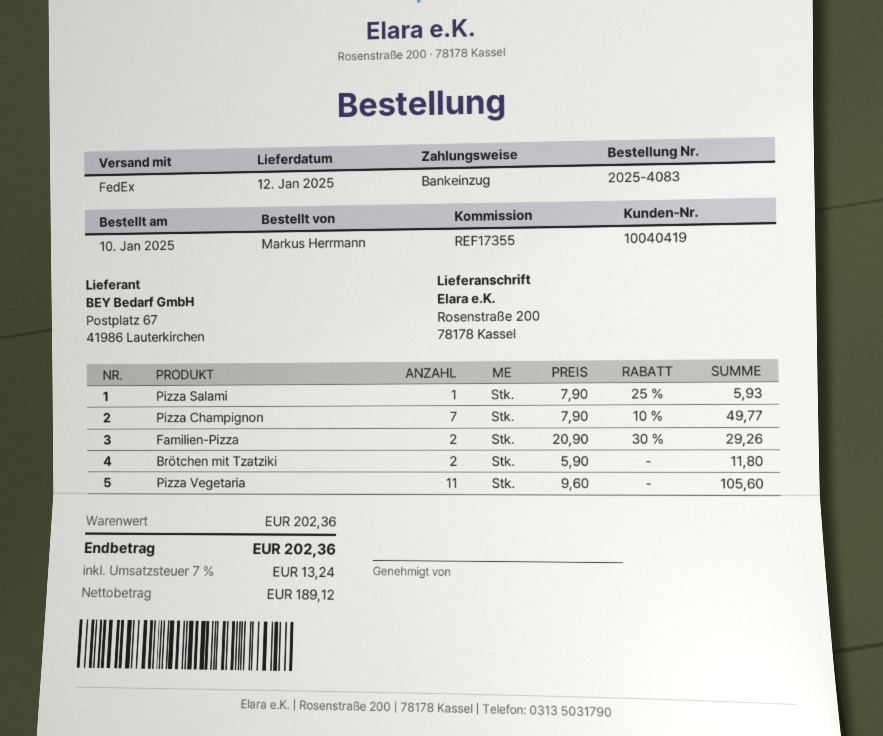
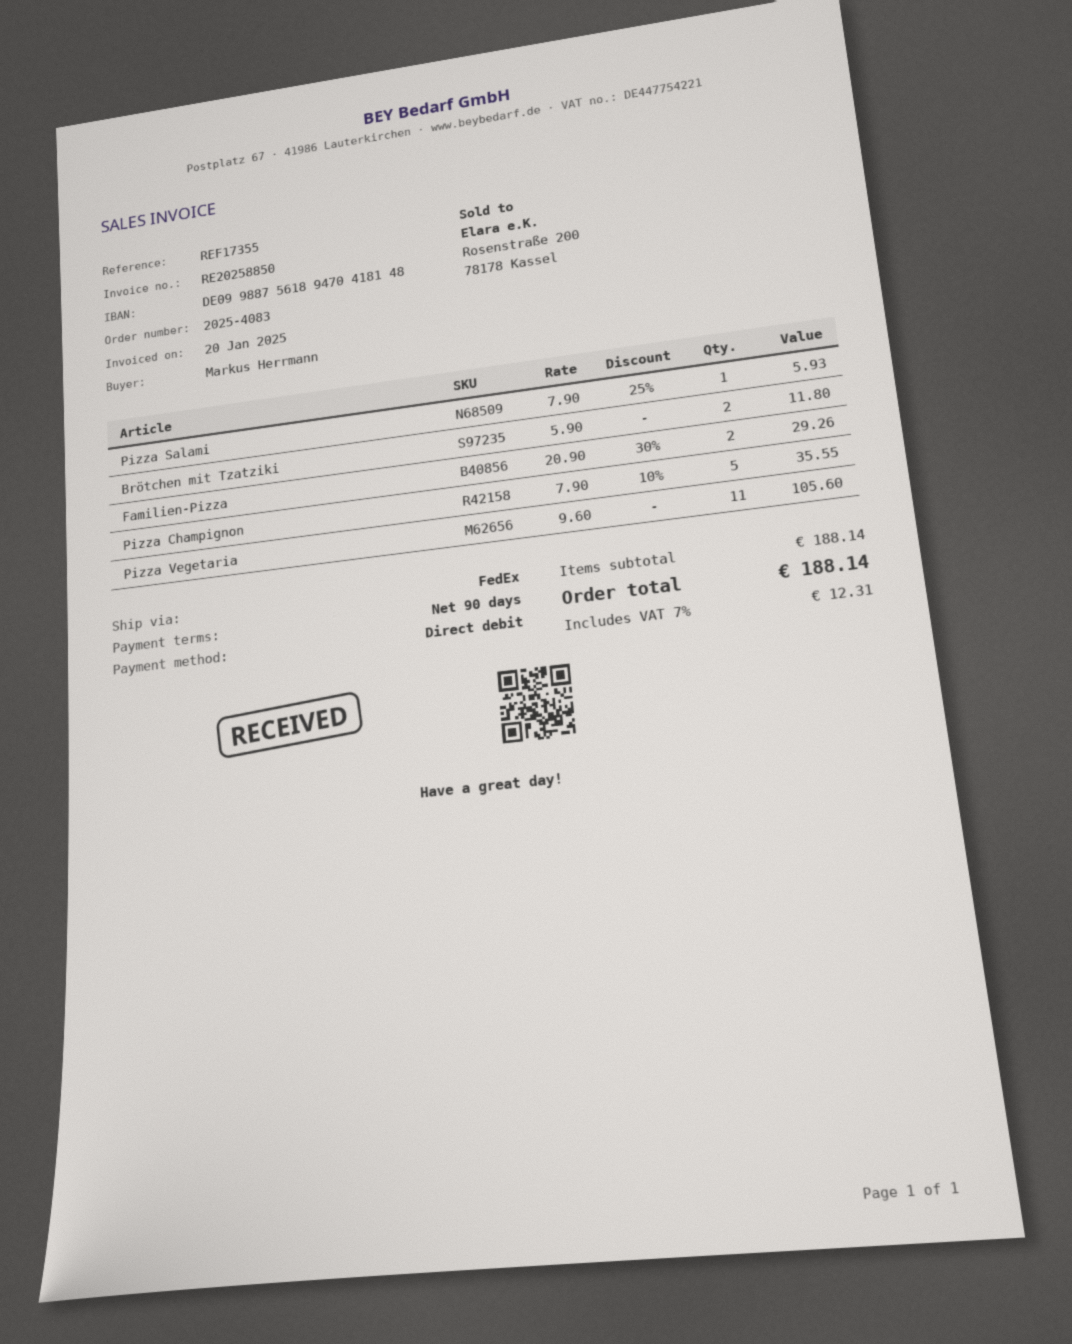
Pizza Champignon: 7 x 7.90 - 10% = 49.77 -> 5 x 7.90 - 10% = 35.55
subtotal: 202.36 -> 188.14
tax: 7% = 13.24 -> 7% = 12.31
total: 202.36 -> 188.14

